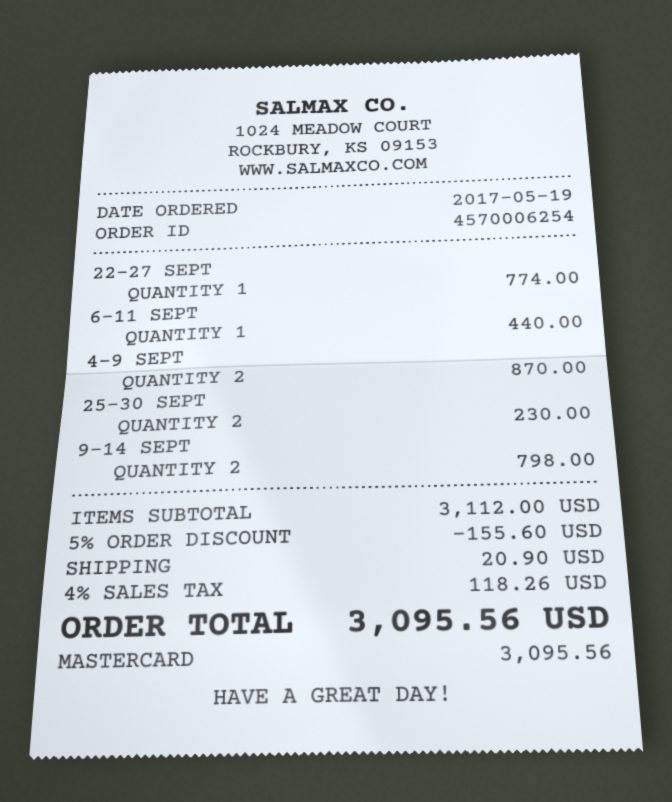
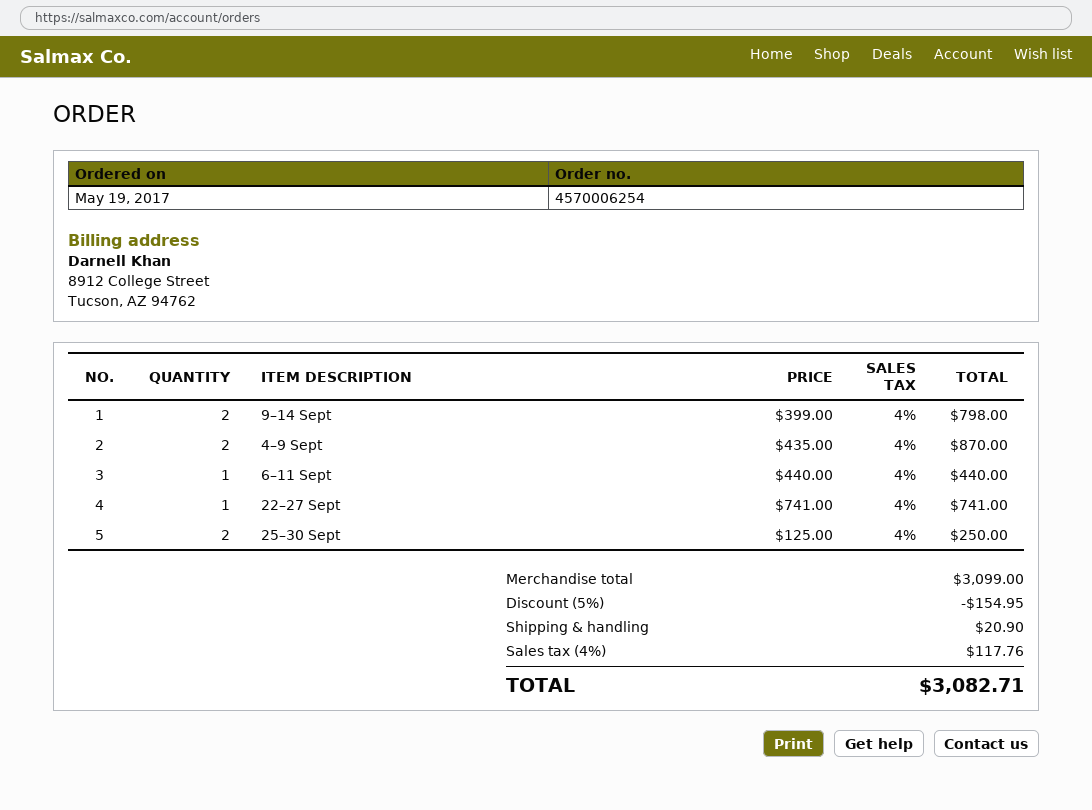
22–27 SEPT: 1 for 774.00 -> 1 for 741.00
25–30 SEPT: 2 for 230.00 -> 2 for 250.00
subtotal: 3112.00 -> 3099.00
discount: 5% = 155.60 -> 5% = 154.95
tax: 4% = 118.26 -> 4% = 117.76
total: 3095.56 -> 3082.71

